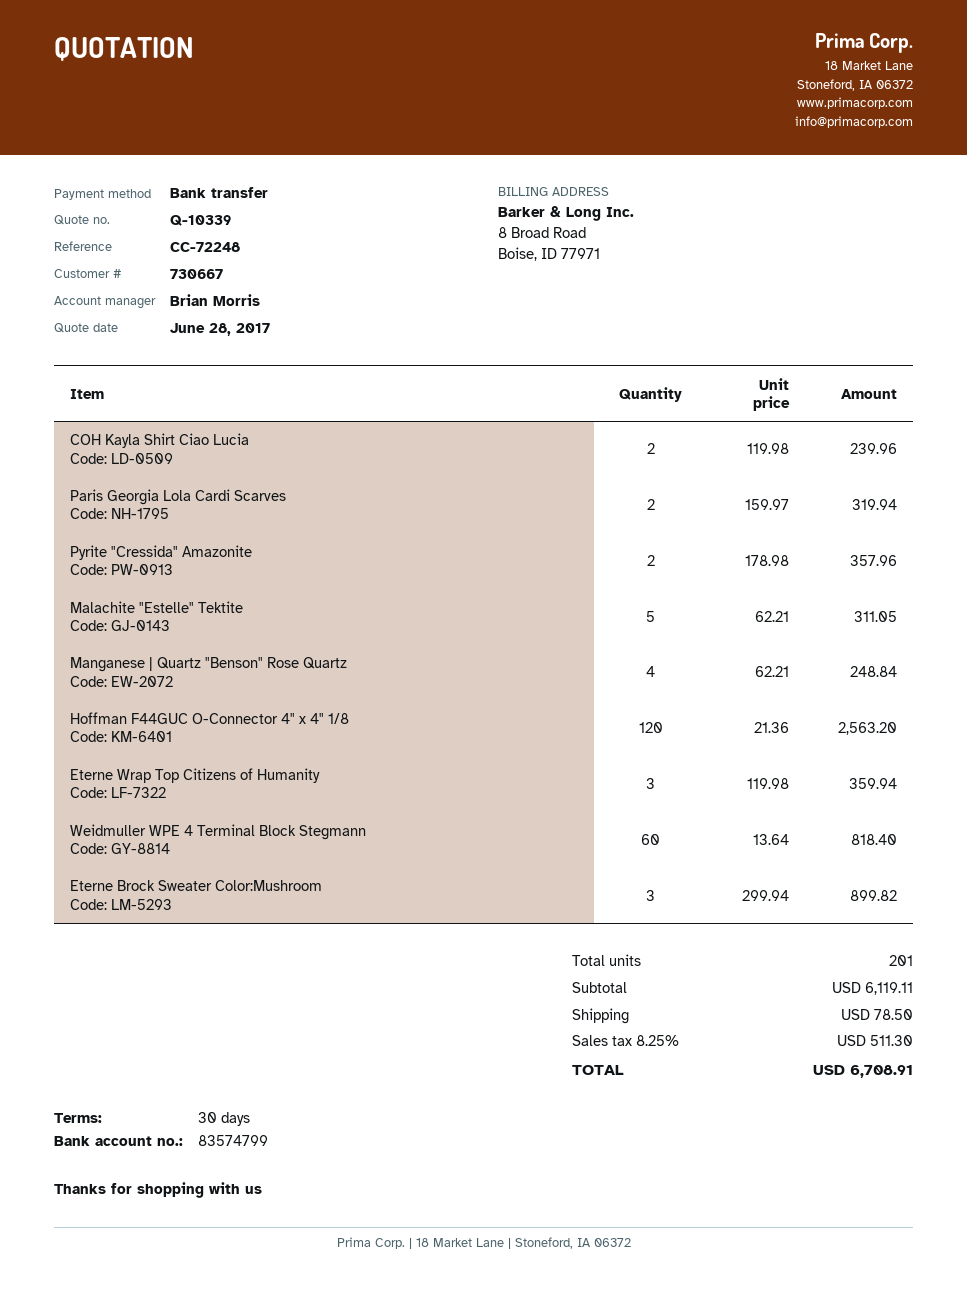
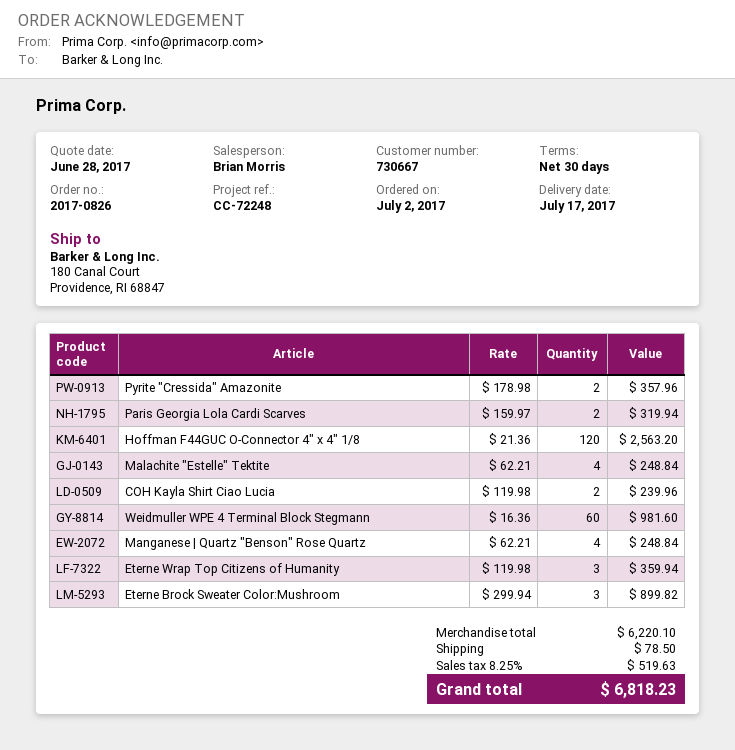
Malachite "Estelle" Tektite: 5 x 62.21 = 311.05 -> 4 x 62.21 = 248.84
Weidmuller WPE 4 Terminal Block Stegmann: 60 x 13.64 = 818.40 -> 60 x 16.36 = 981.60
subtotal: 6119.11 -> 6220.10
tax: 8.25% = 511.30 -> 8.25% = 519.63
total: 6708.91 -> 6818.23

